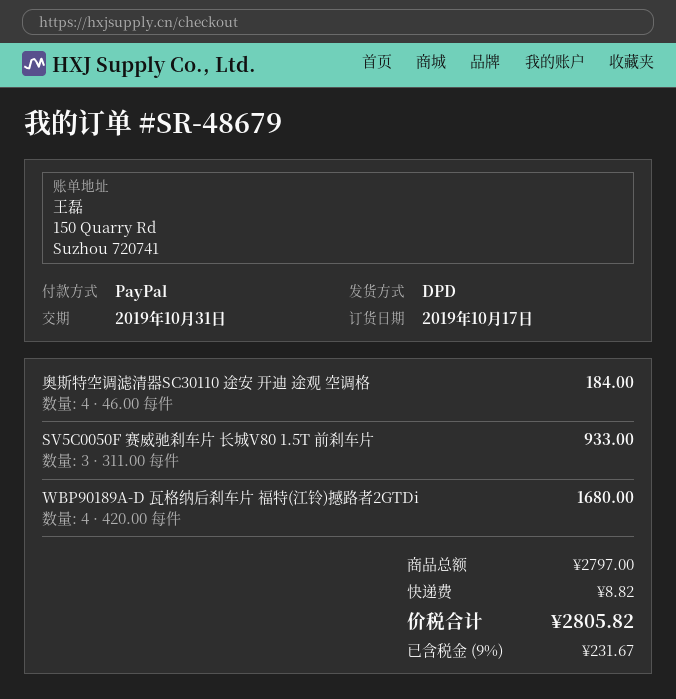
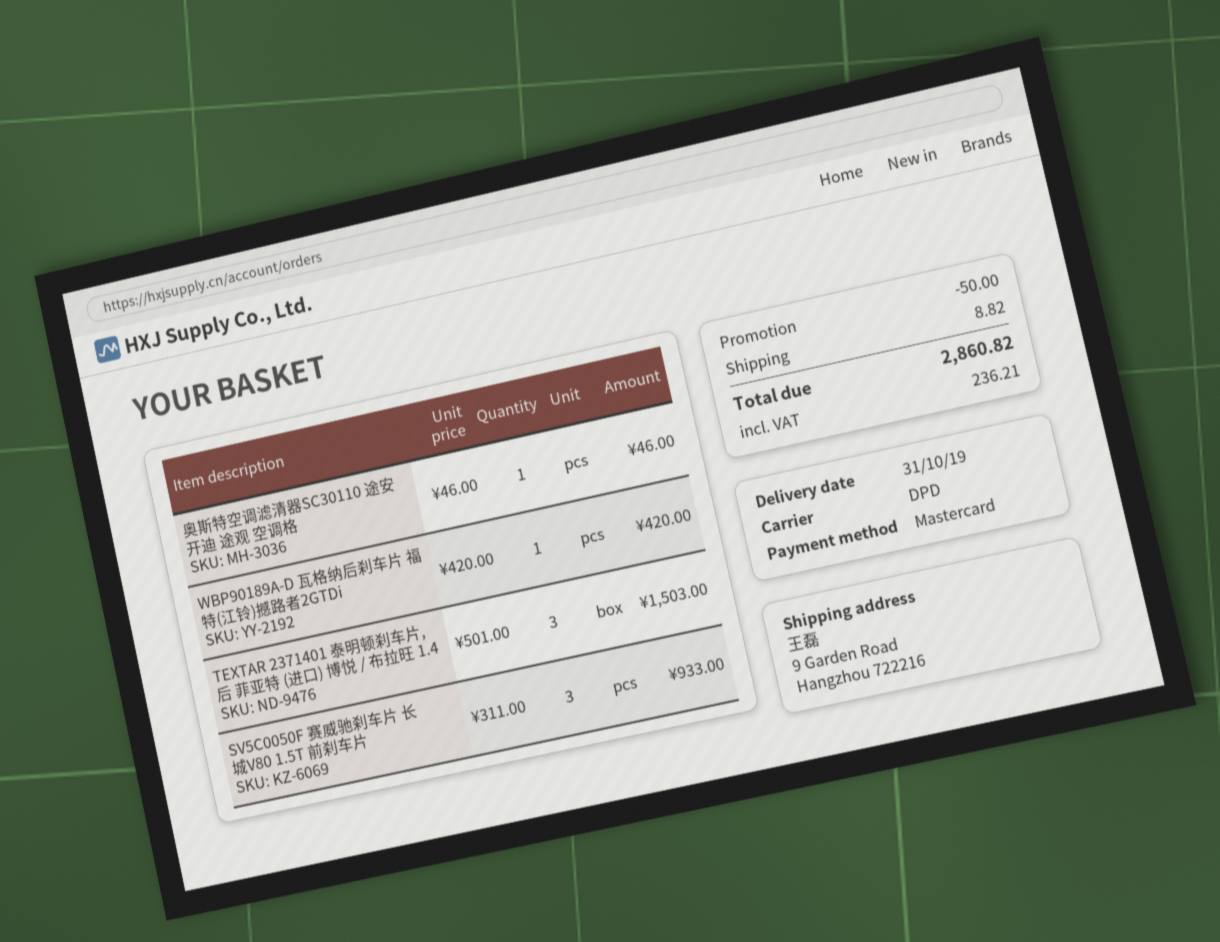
payment method: PayPal -> Mastercard
奥斯特空调滤清器SC30110 途安 开迪 途观 空调格: 4 x 46.00 = 184.00 -> 1 x 46.00 = 46.00
WBP90189A-D 瓦格纳后刹车片 福特(江铃)撼路者2GTDi: 4 x 420.00 = 1680.00 -> 1 x 420.00 = 420.00
TEXTAR 2371401 泰明顿刹车片,后 菲亚特 (进口) 博悦 / 布拉旺 1.4: none -> 3 x 501.00 = 1503.00
discount: none -> 50.00
tax: 231.67 -> 236.21
total: 2805.82 -> 2860.82

